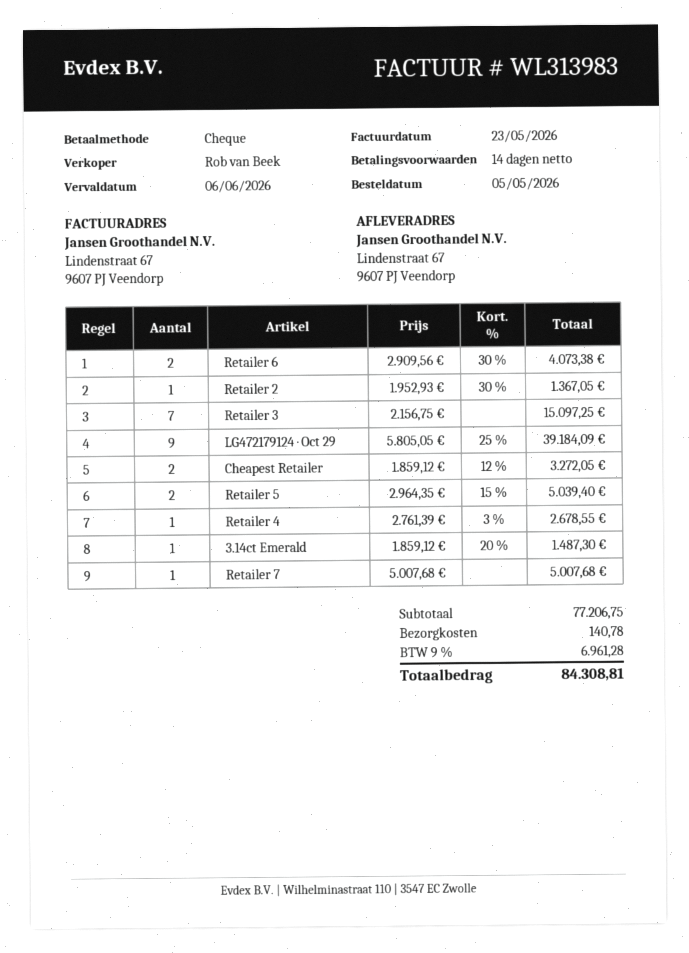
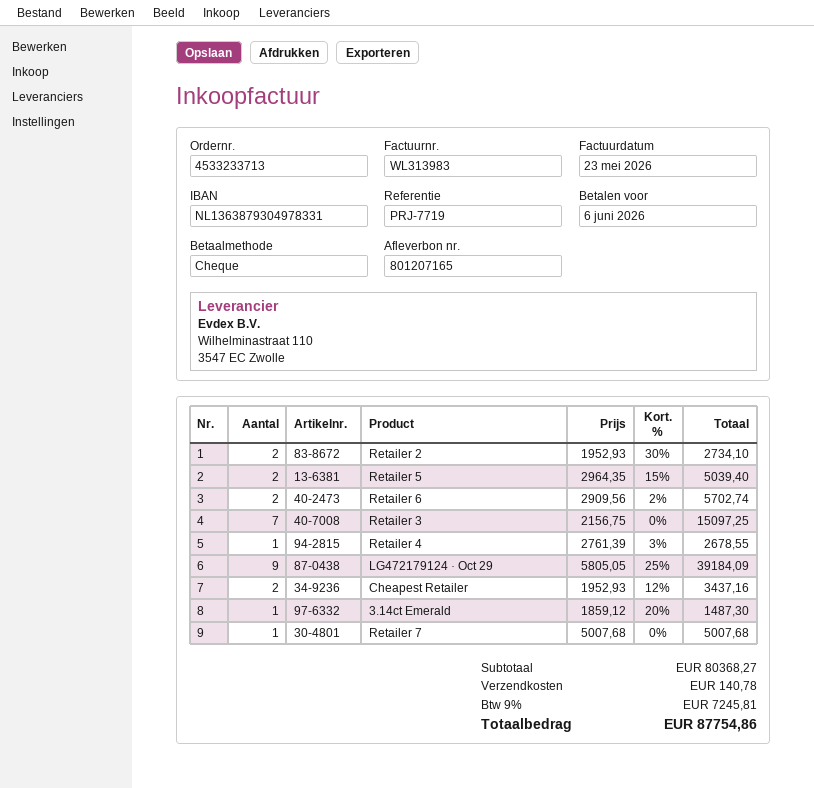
Retailer 6: 2 x 2909.56 - 30% = 4073.38 -> 2 x 2909.56 - 2% = 5702.74
Retailer 2: 1 x 1952.93 - 30% = 1367.05 -> 2 x 1952.93 - 30% = 2734.10
Cheapest Retailer: 2 x 1859.12 - 12% = 3272.05 -> 2 x 1952.93 - 12% = 3437.16
subtotal: 77206.75 -> 80368.27
tax: 9% = 6961.28 -> 9% = 7245.81
total: 84308.81 -> 87754.86

